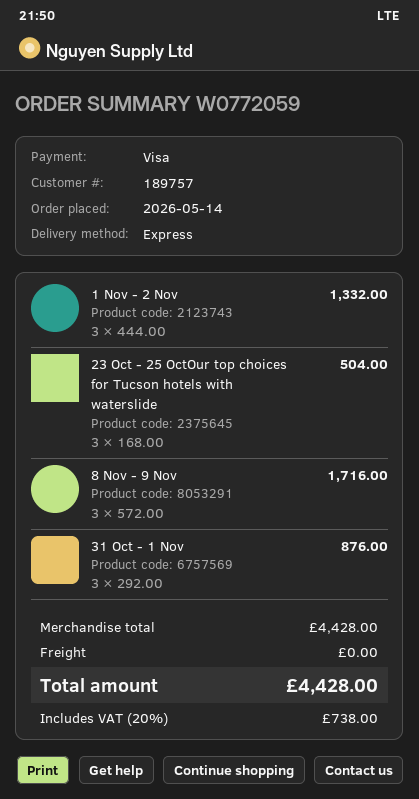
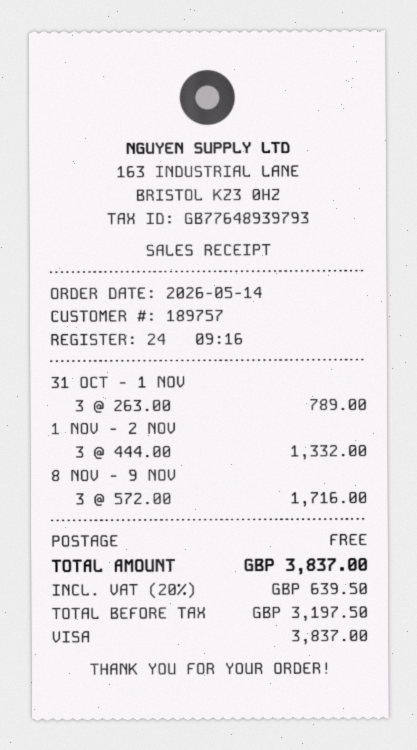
23 Oct - 25 OctOur top choices for Tucson hotels with waterslide: 3 x 168.00 = 504.00 -> none
31 Oct - 1 Nov: 3 x 292.00 = 876.00 -> 3 x 263.00 = 789.00
tax: 20% = 738.00 -> 20% = 639.50
total: 4428.00 -> 3837.00

